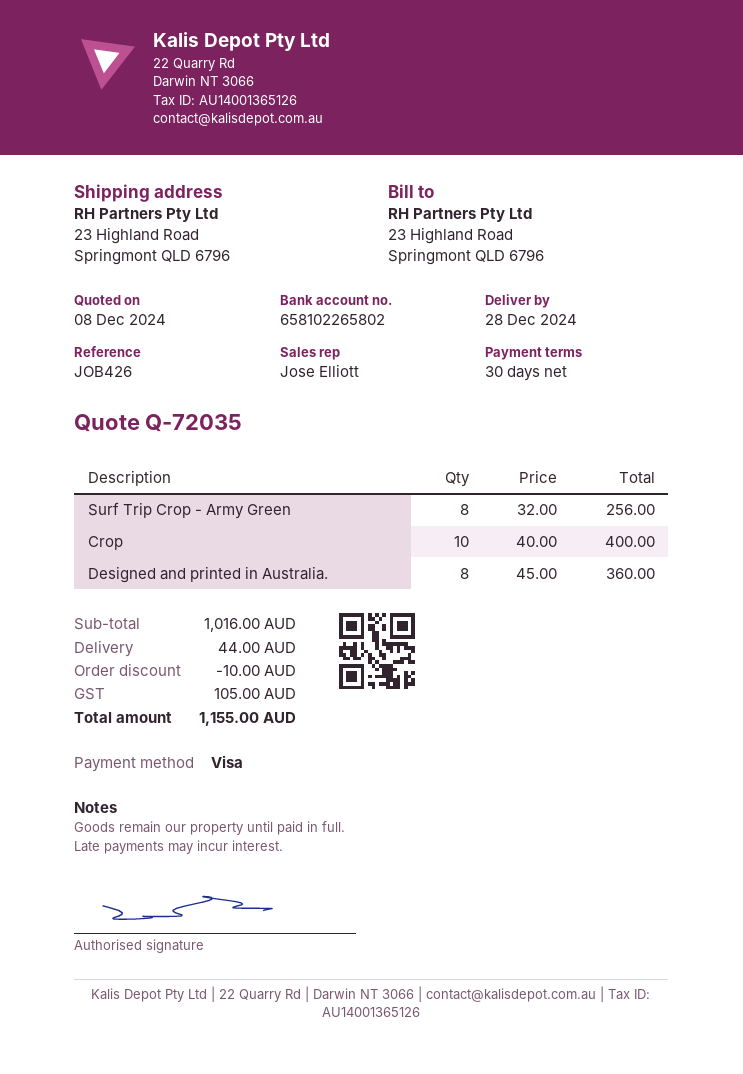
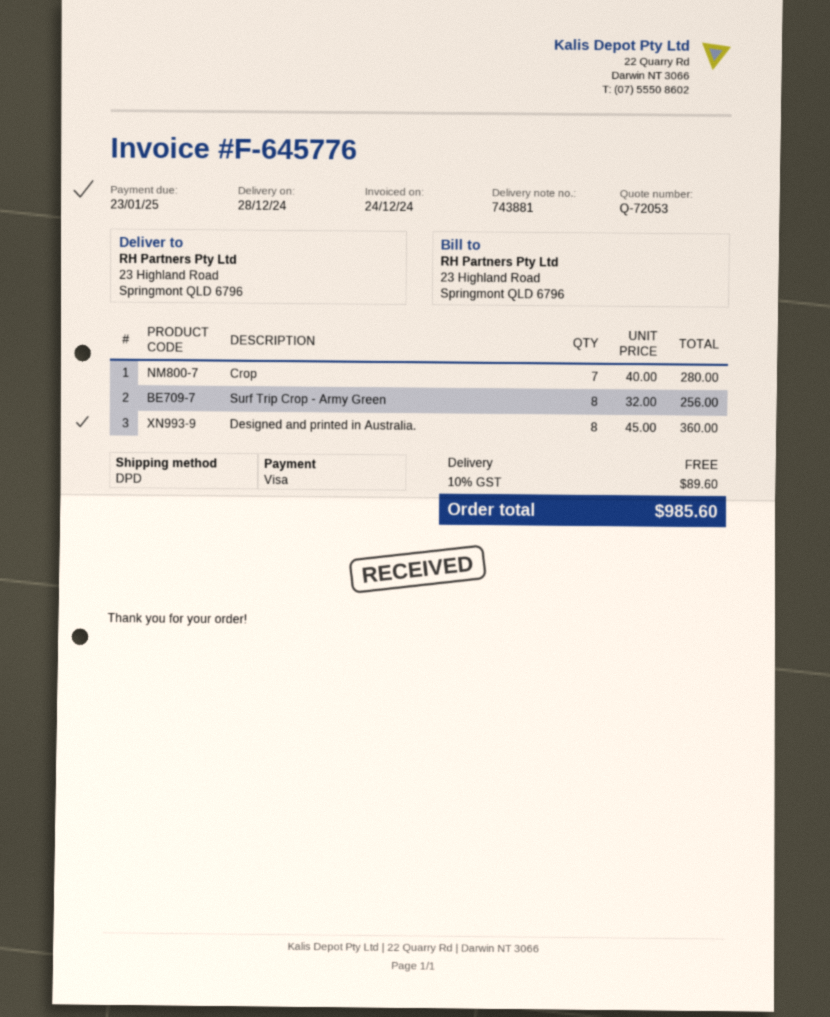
quote number: Q-72035 -> Q-72053
Crop: 10 x 40.00 = 400.00 -> 7 x 40.00 = 280.00
discount: 10.00 -> none
shipping: 44.00 -> 0.00
tax: 105.00 -> 89.60
total: 1155.00 -> 985.60

